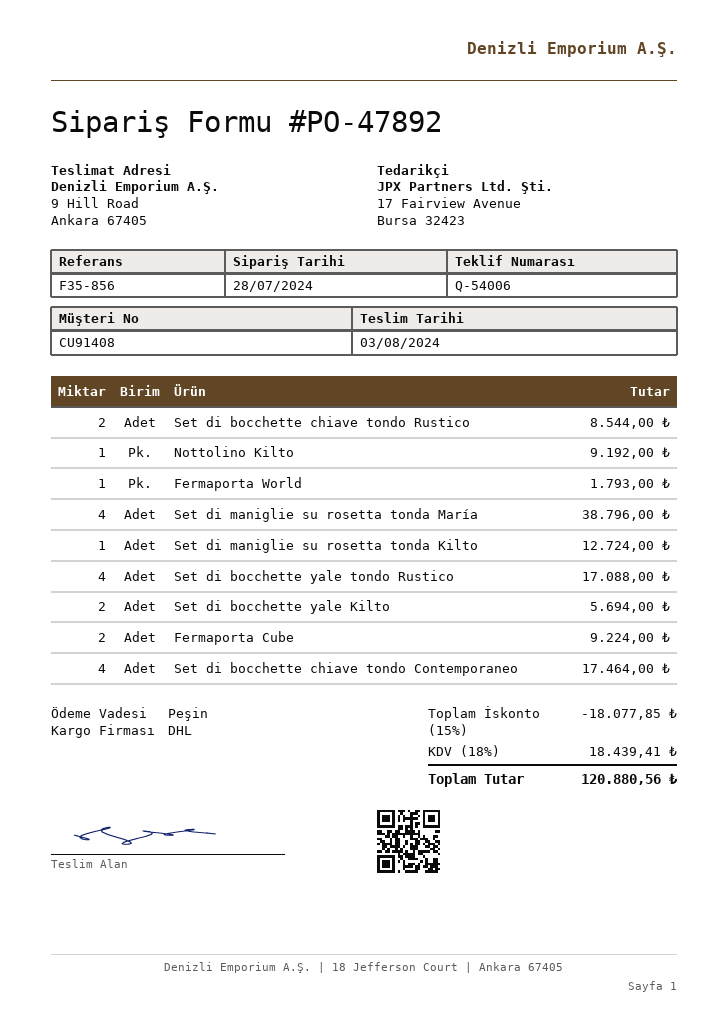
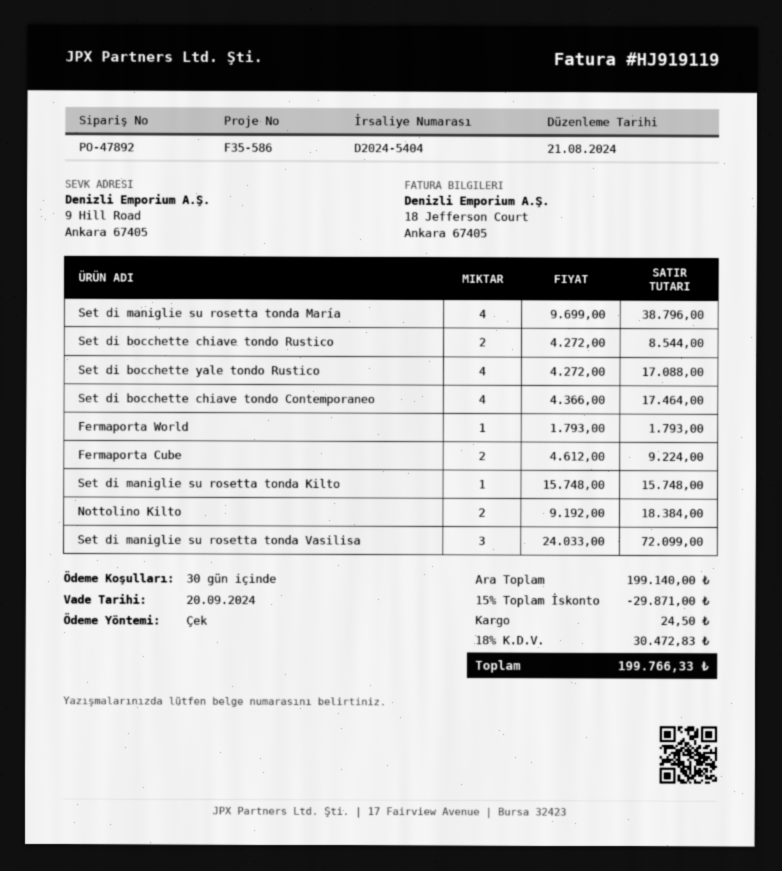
payment terms: on receipt -> 30 days
reference: F35-856 -> F35-586
Nottolino Kilto: 1 for 9192.00 -> 2 for 18384.00
Set di maniglie su rosetta tonda Kilto: 1 for 12724.00 -> 1 for 15748.00
Set di bocchette yale Kilto: 2 for 5694.00 -> none
Set di maniglie su rosetta tonda Vasilisa: none -> 3 for 72099.00
discount: 15% = 18077.85 -> 15% = 29871.00
shipping: none -> 24.50
tax: 18% = 18439.41 -> 18% = 30472.83
total: 120880.56 -> 199766.33

